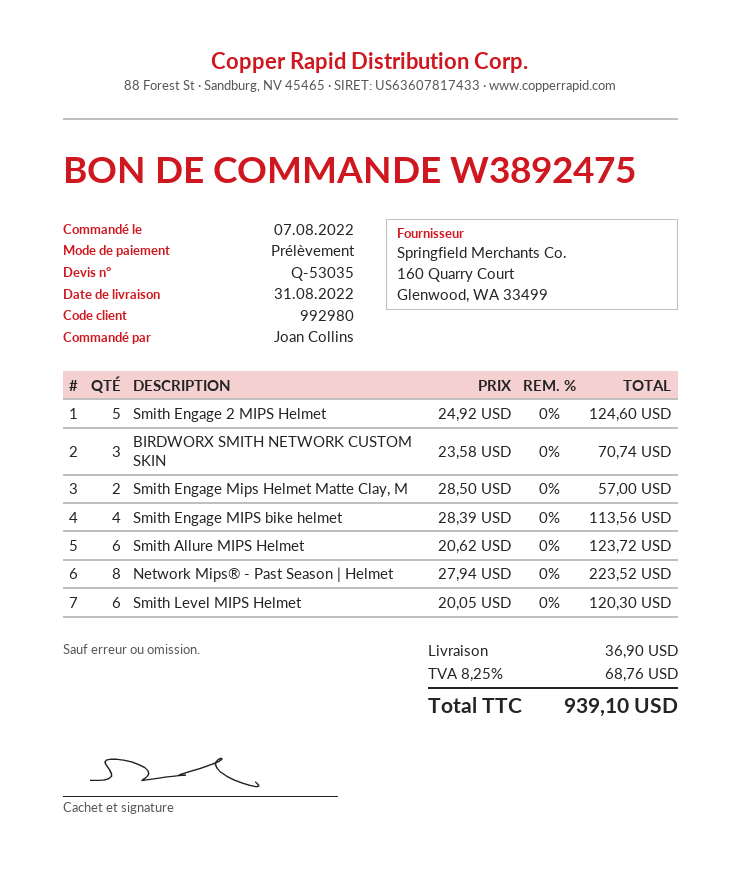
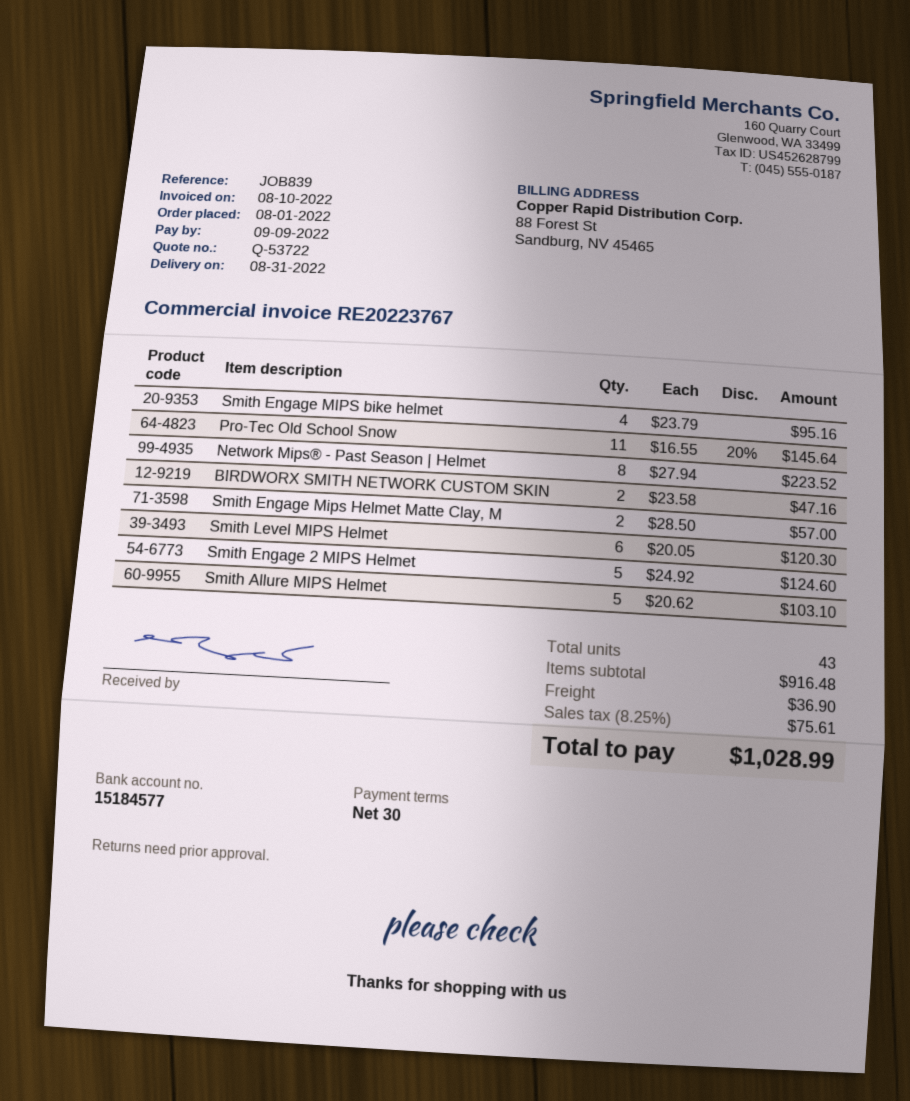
quote number: Q-53035 -> Q-53722
order date: 2022-08-07 -> 2022-08-01
BIRDWORX SMITH NETWORK CUSTOM SKIN: 3 x 23.58 = 70.74 -> 2 x 23.58 = 47.16
Smith Engage MIPS bike helmet: 4 x 28.39 = 113.56 -> 4 x 23.79 = 95.16
Smith Allure MIPS Helmet: 6 x 20.62 = 123.72 -> 5 x 20.62 = 103.10
Pro-Tec Old School Snow: none -> 11 x 16.55 - 20% = 145.64
tax: 8.25% = 68.76 -> 8.25% = 75.61
total: 939.10 -> 1028.99

